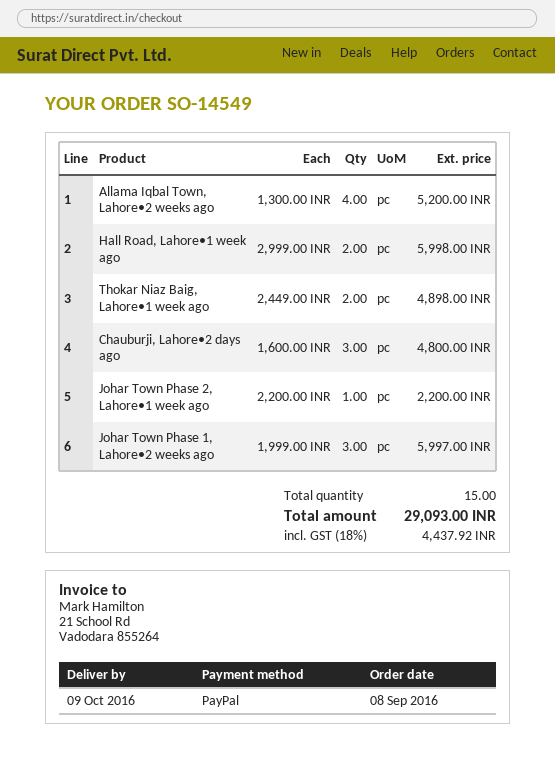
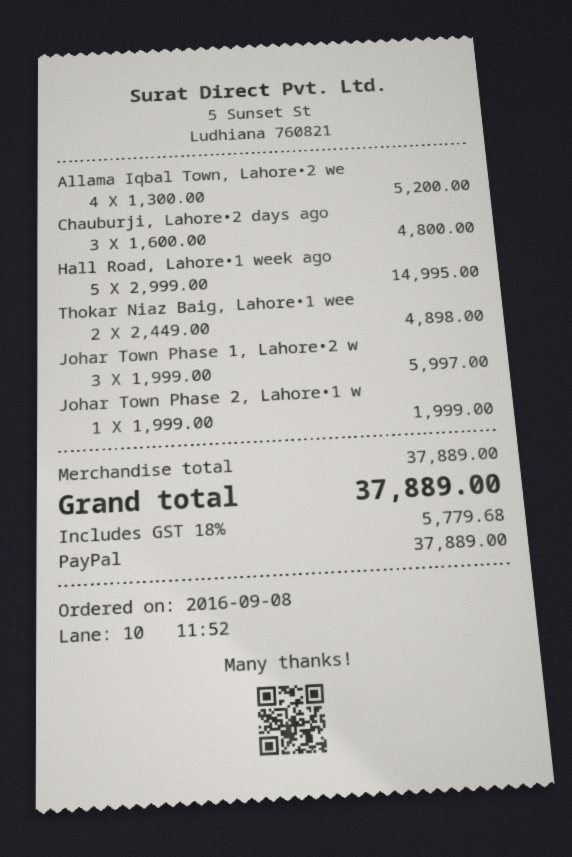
Hall Road, Lahore•1 week ago: 2 x 2999.00 = 5998.00 -> 5 x 2999.00 = 14995.00
Johar Town Phase 2, Lahore•1 week ago: 1 x 2200.00 = 2200.00 -> 1 x 1999.00 = 1999.00
tax: 18% = 4437.92 -> 18% = 5779.68
total: 29093.00 -> 37889.00

